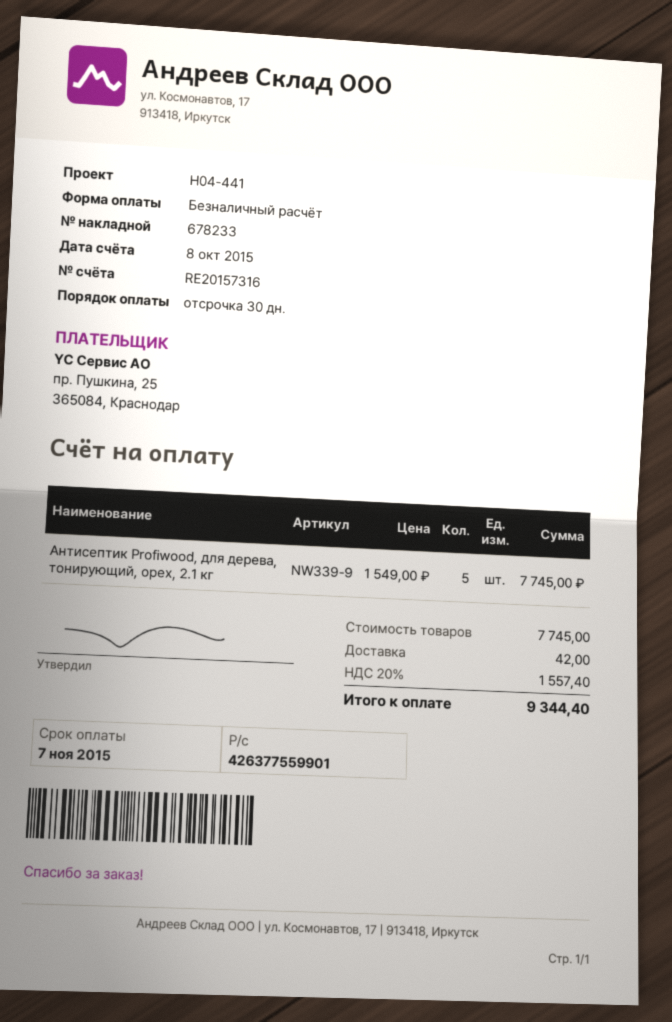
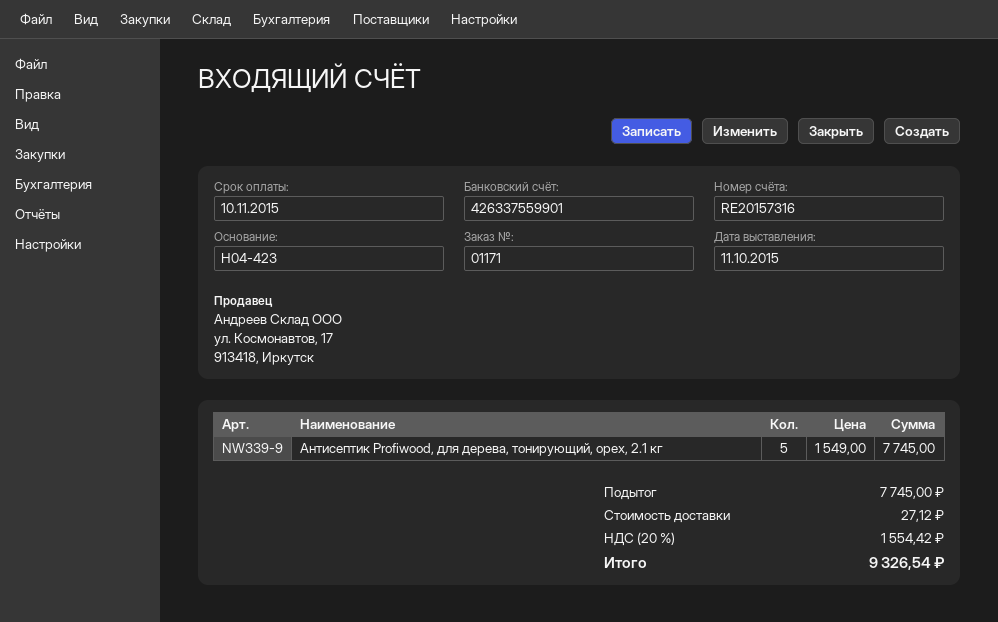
invoice date: 2015-10-08 -> 2015-10-11
due date: 2015-11-07 -> 2015-11-10
reference: H04-441 -> H04-423
bank account: 426377559901 -> 426337559901
shipping: 42.00 -> 27.12
tax: 20% = 1557.40 -> 20% = 1554.42
total: 9344.40 -> 9326.54

